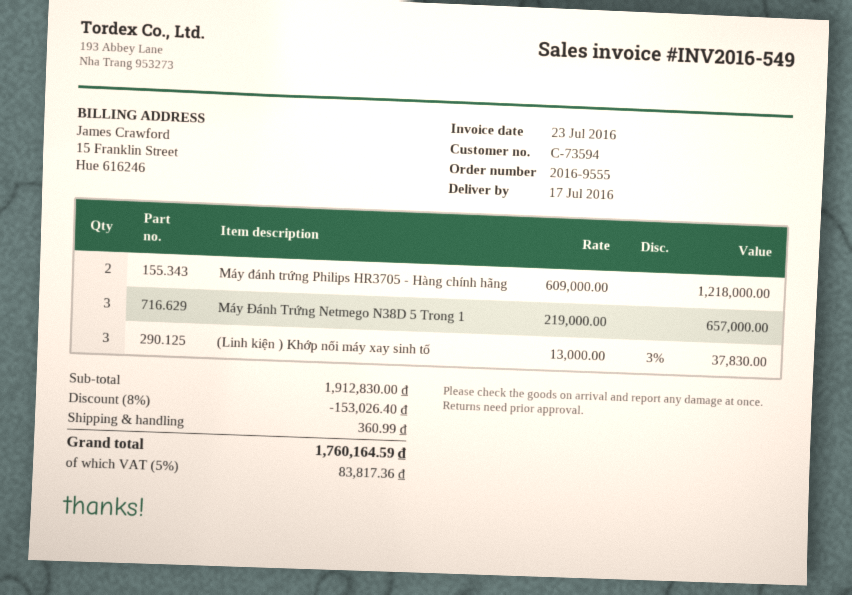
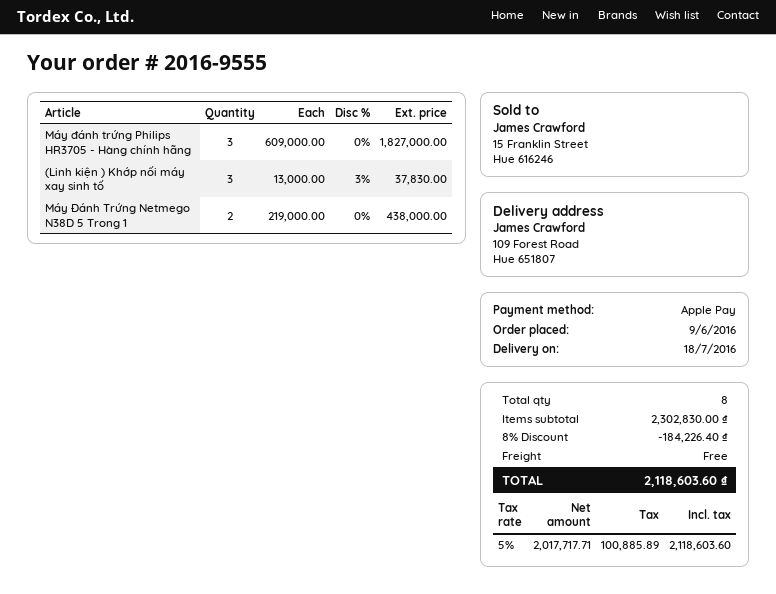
delivery date: 2016-07-17 -> 2016-07-18
Máy đánh trứng Philips HR3705 - Hàng chính hãng: 2 x 609000.00 = 1218000.00 -> 3 x 609000.00 = 1827000.00
Máy Đánh Trứng Netmego N38D 5 Trong 1: 3 x 219000.00 = 657000.00 -> 2 x 219000.00 = 438000.00
subtotal: 1912830.00 -> 2302830.00
discount: 8% = 153026.40 -> 8% = 184226.40
shipping: 360.99 -> 0.00
tax: 5% = 83817.36 -> 5% = 100885.89
total: 1760164.59 -> 2118603.60

